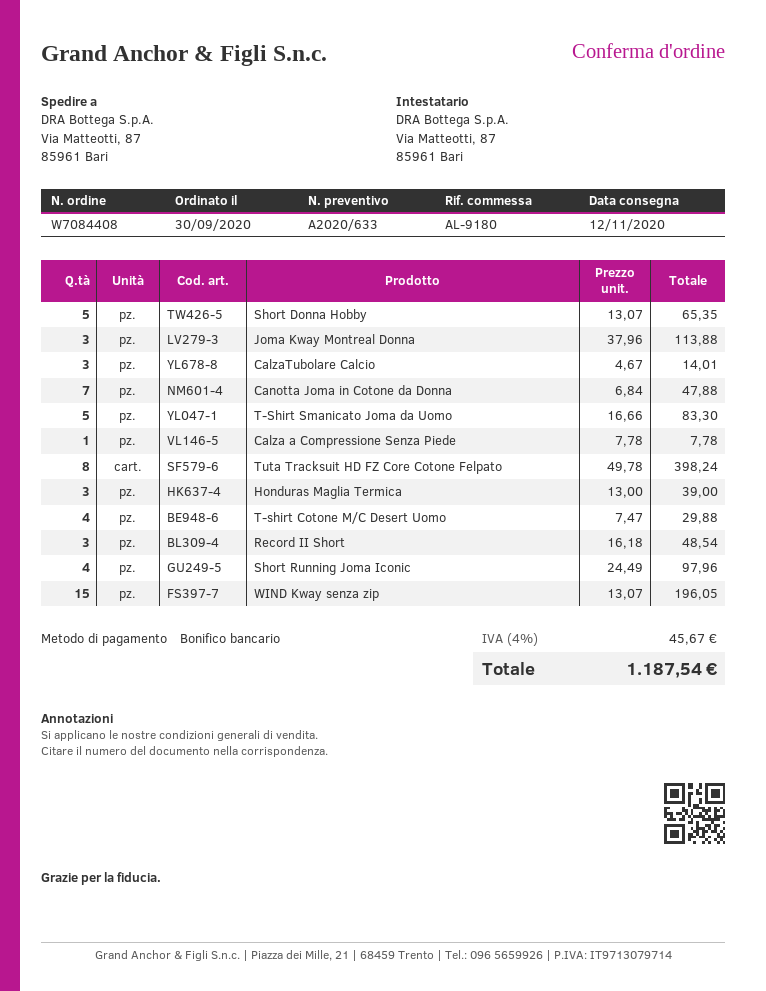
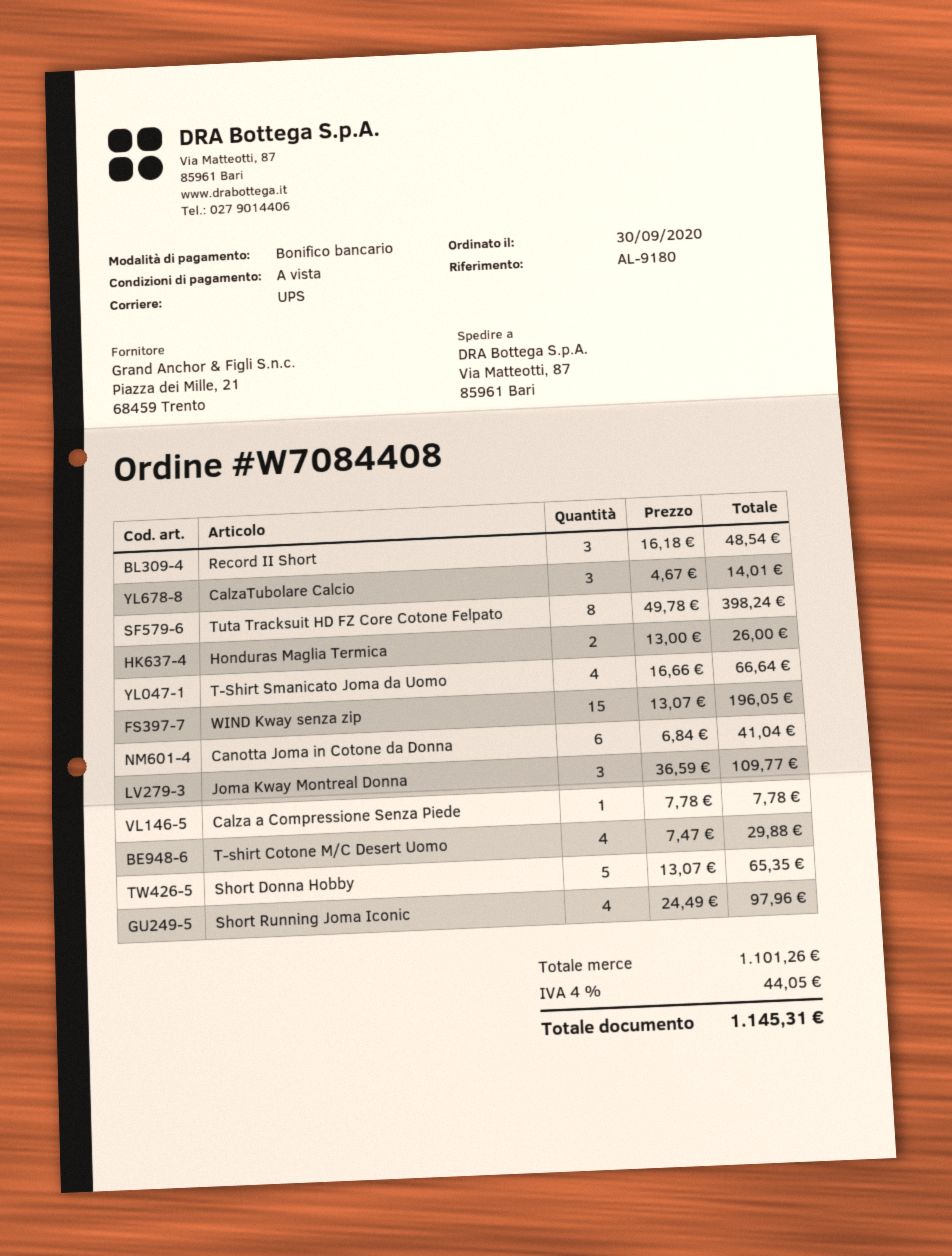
Joma Kway Montreal Donna: 3 x 37.96 = 113.88 -> 3 x 36.59 = 109.77
Canotta Joma in Cotone da Donna: 7 x 6.84 = 47.88 -> 6 x 6.84 = 41.04
T-Shirt Smanicato Joma da Uomo: 5 x 16.66 = 83.30 -> 4 x 16.66 = 66.64
Honduras Maglia Termica: 3 x 13.00 = 39.00 -> 2 x 13.00 = 26.00
tax: 4% = 45.67 -> 4% = 44.05
total: 1187.54 -> 1145.31

